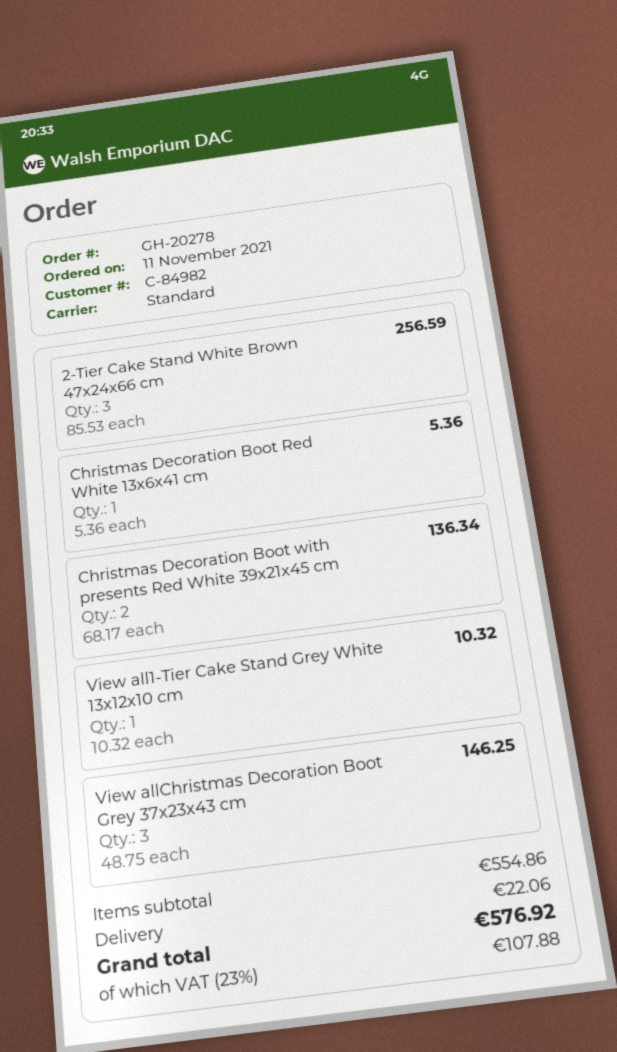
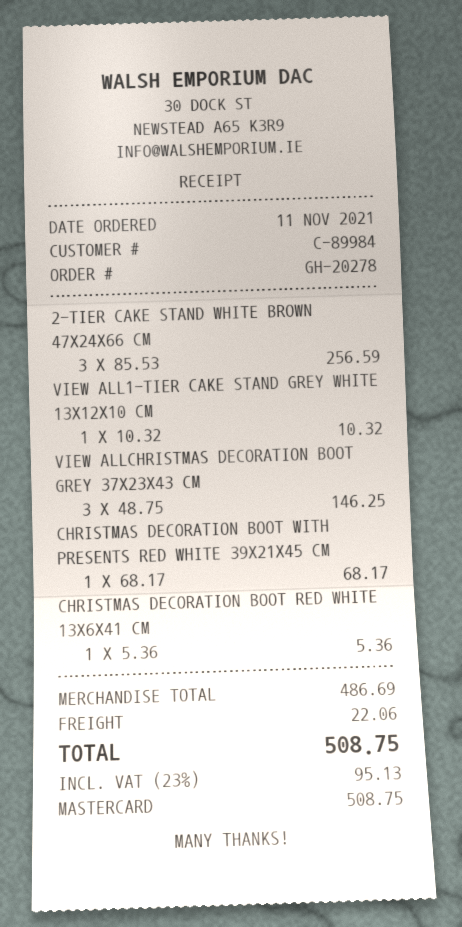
customer number: C-84982 -> C-89984
Christmas Decoration Boot with presents Red White 39x21x45 cm: 2 x 68.17 = 136.34 -> 1 x 68.17 = 68.17
subtotal: 554.86 -> 486.69
tax: 23% = 107.88 -> 23% = 95.13
total: 576.92 -> 508.75

